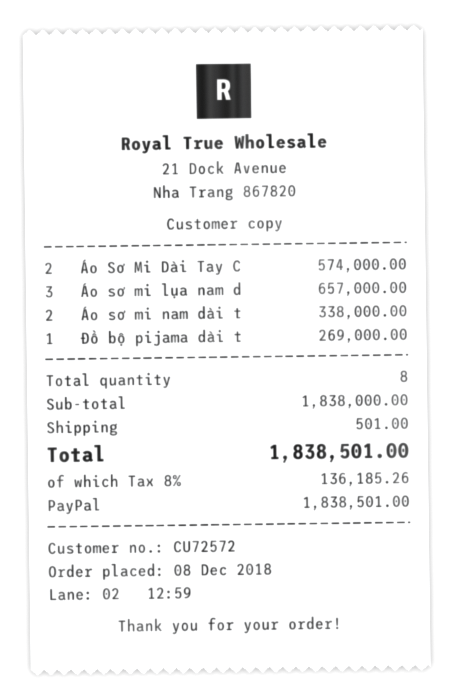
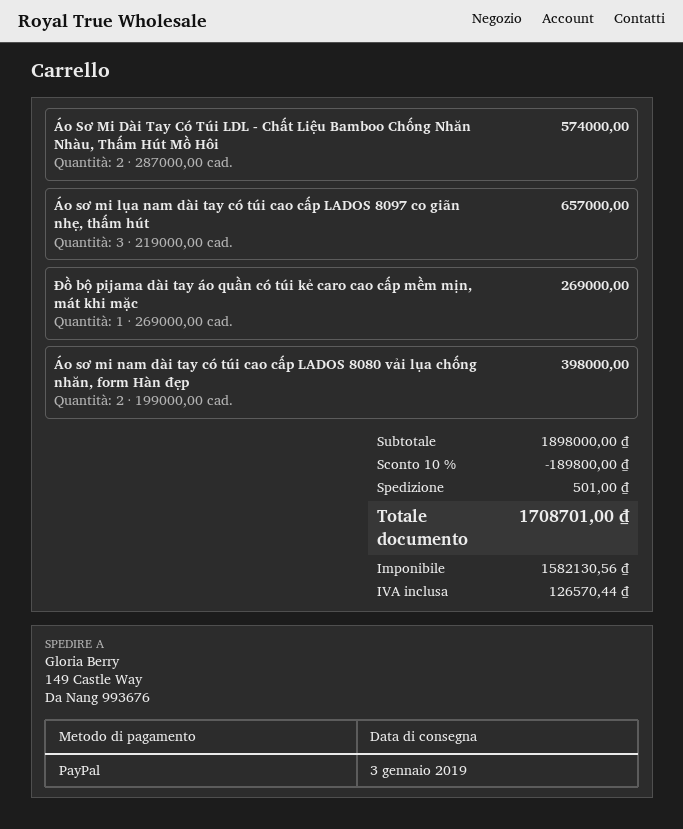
Áo sơ mi nam dài t: 2 for 338000.00 -> 2 for 398000.00
subtotal: 1838000.00 -> 1898000.00
discount: none -> 10% = 189800.00
tax: 136185.26 -> 126570.44
total: 1838501.00 -> 1708701.00

